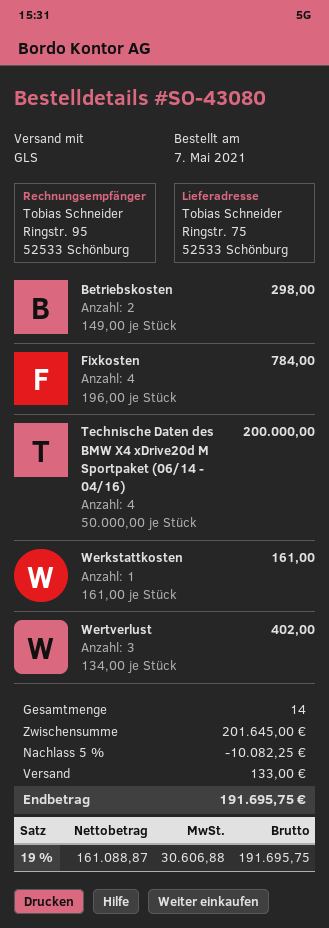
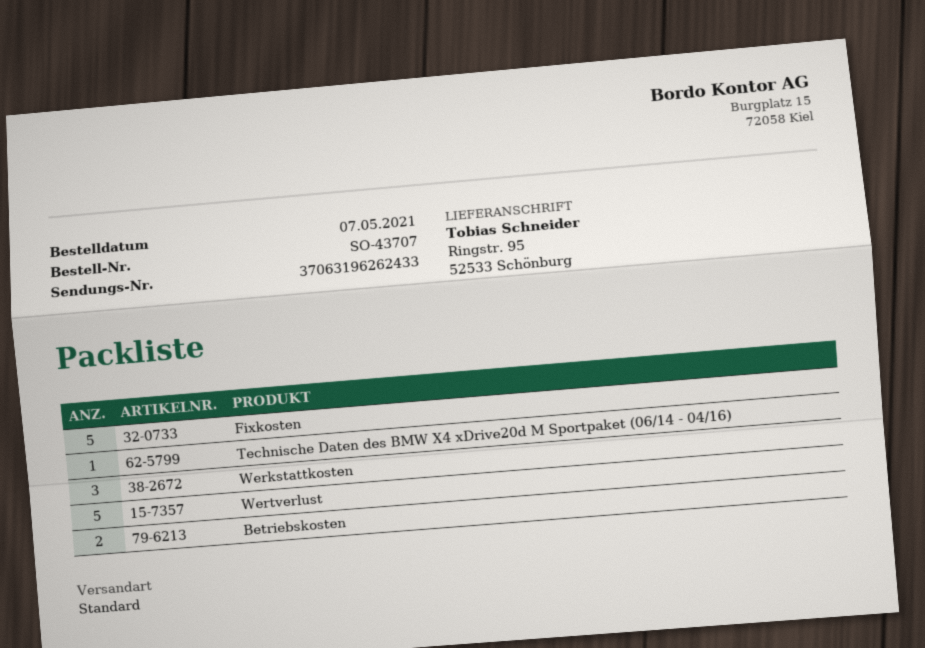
order number: SO-43080 -> SO-43707
shipping method: GLS -> standard
ship to: Ringstr. 75, 52533 Schönburg -> Ringstr. 95, 52533 Schönburg
Fixkosten: 4 -> 5
Technische Daten des BMW X4 xDrive20d M Sportpaket (06/14 - 04/16): 4 -> 1
Werkstattkosten: 1 -> 3
Wertverlust: 3 -> 5

